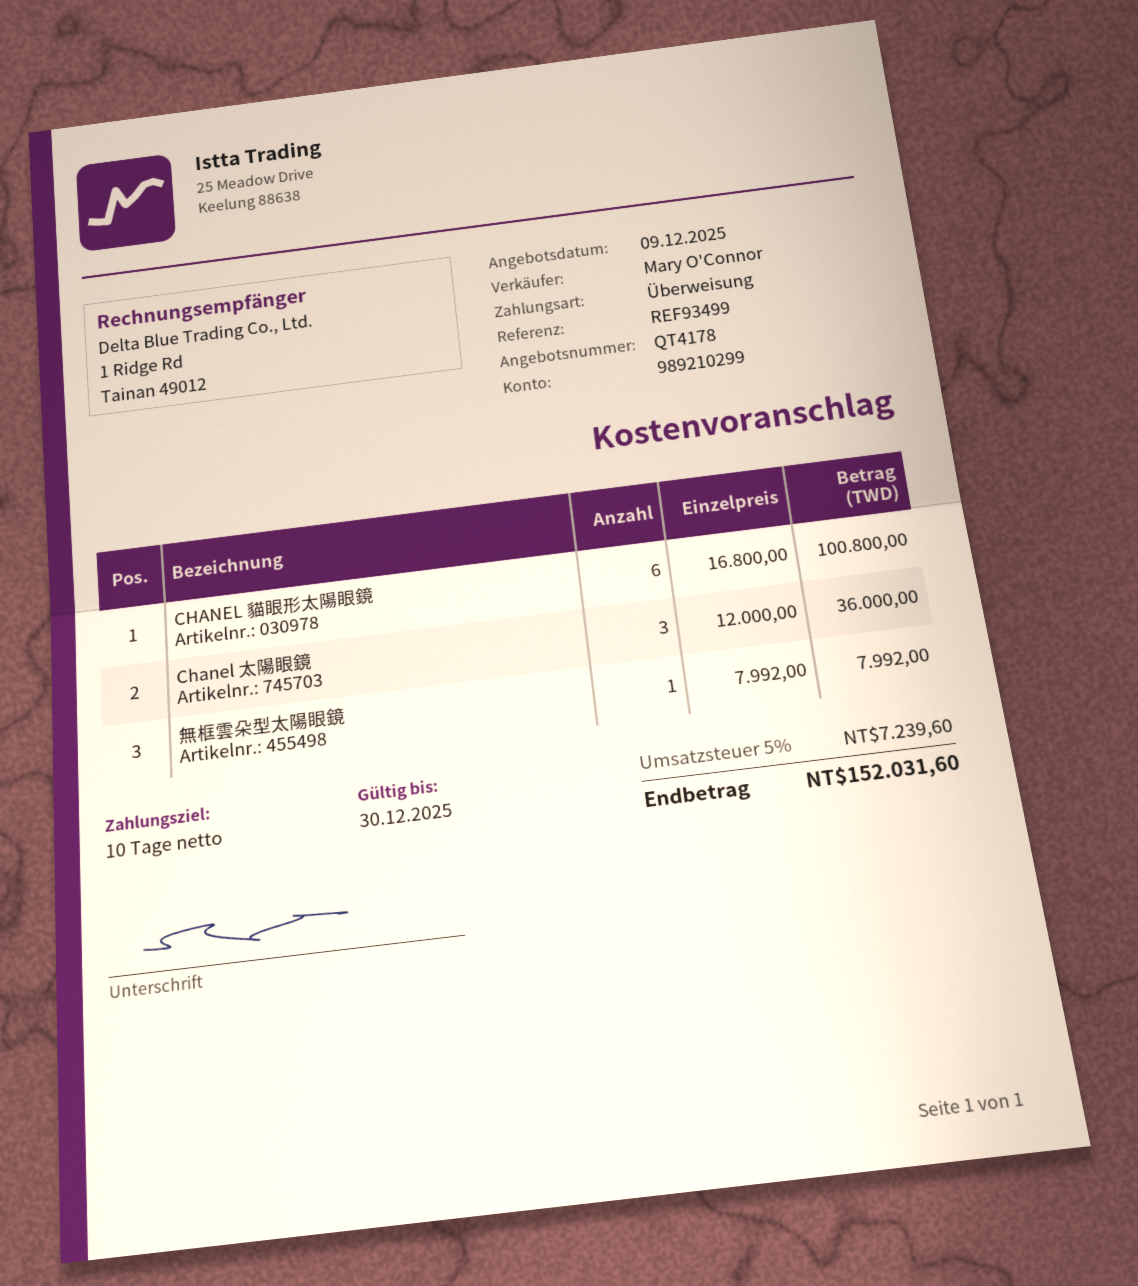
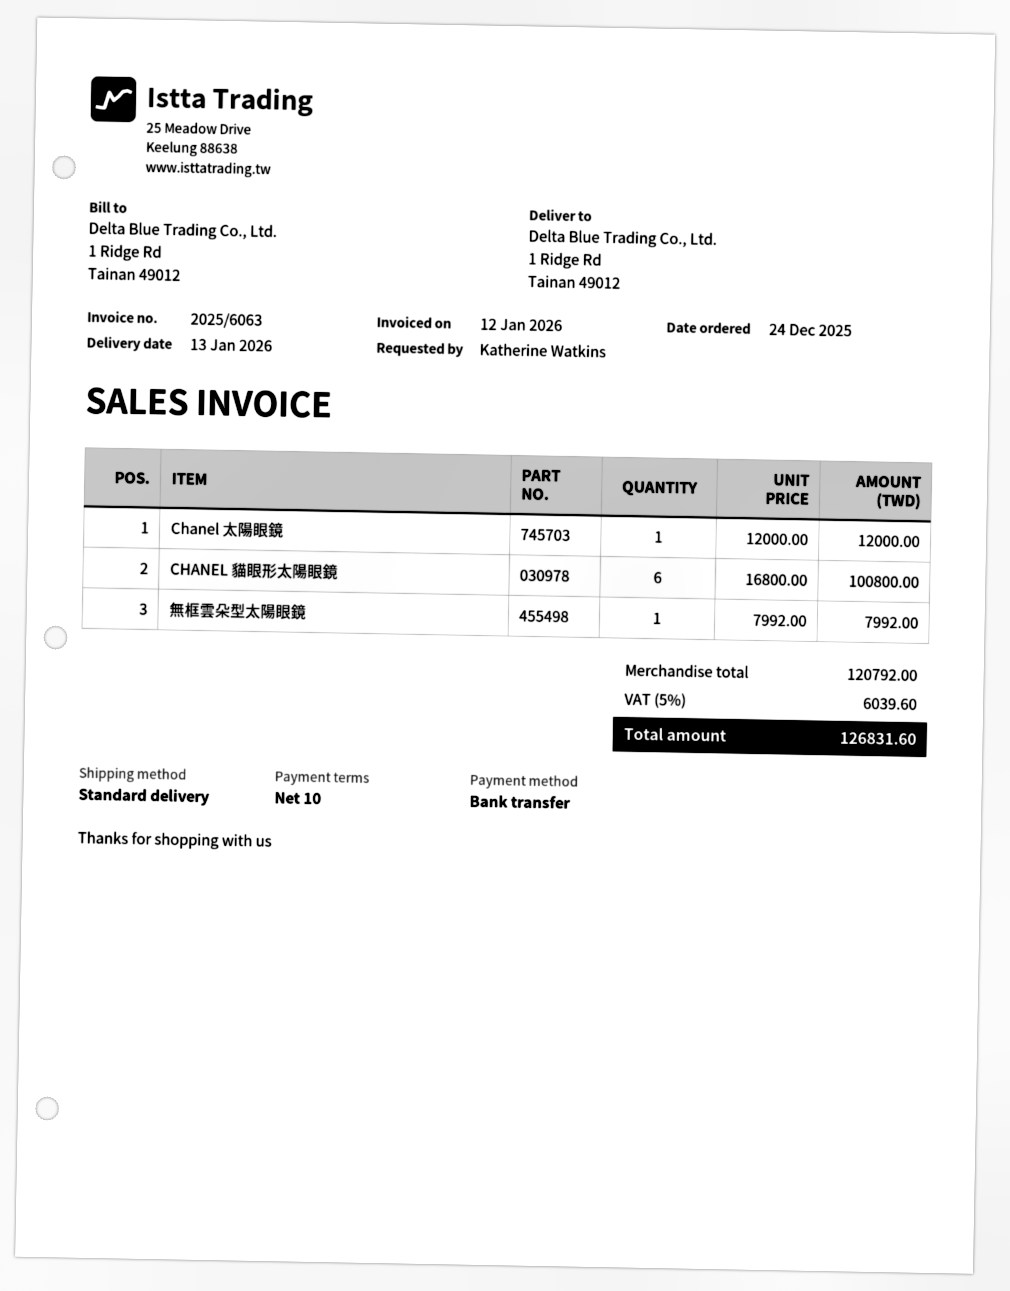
Chanel 太陽眼鏡: 3 x 12000.00 = 36000.00 -> 1 x 12000.00 = 12000.00
tax: 5% = 7239.60 -> 5% = 6039.60
total: 152031.60 -> 126831.60

